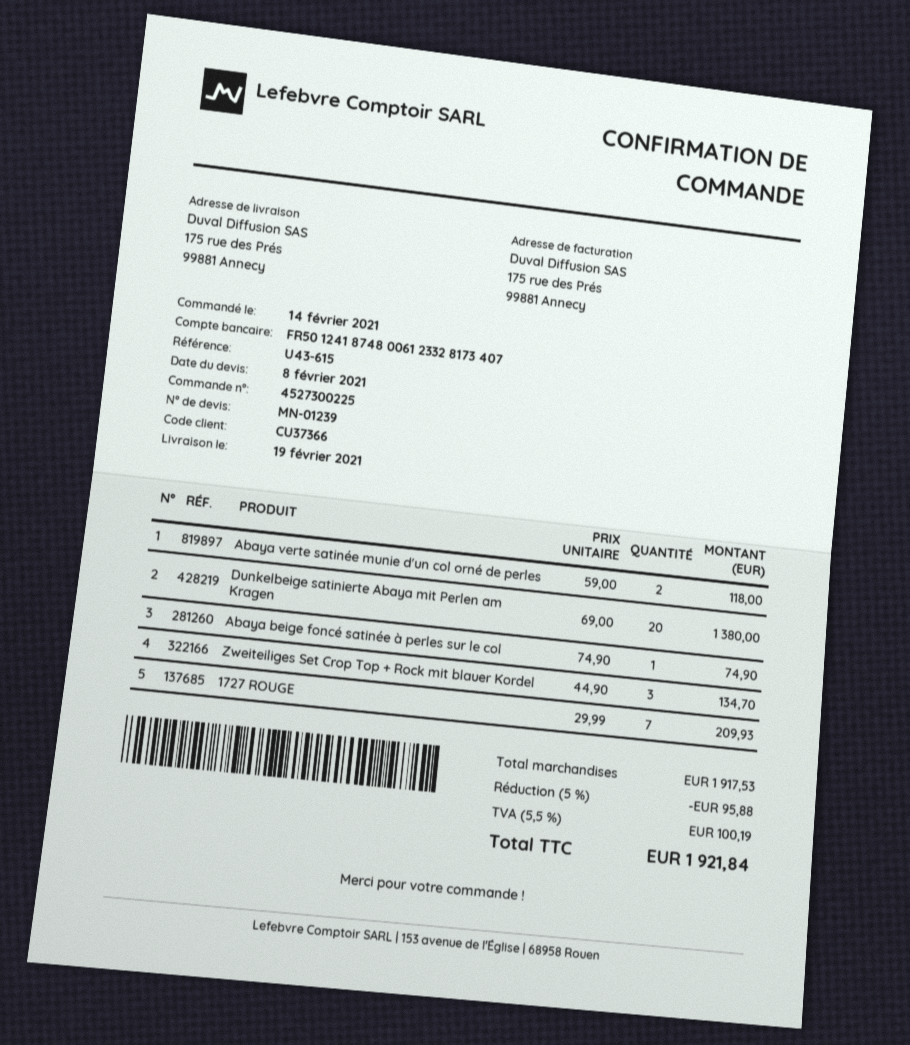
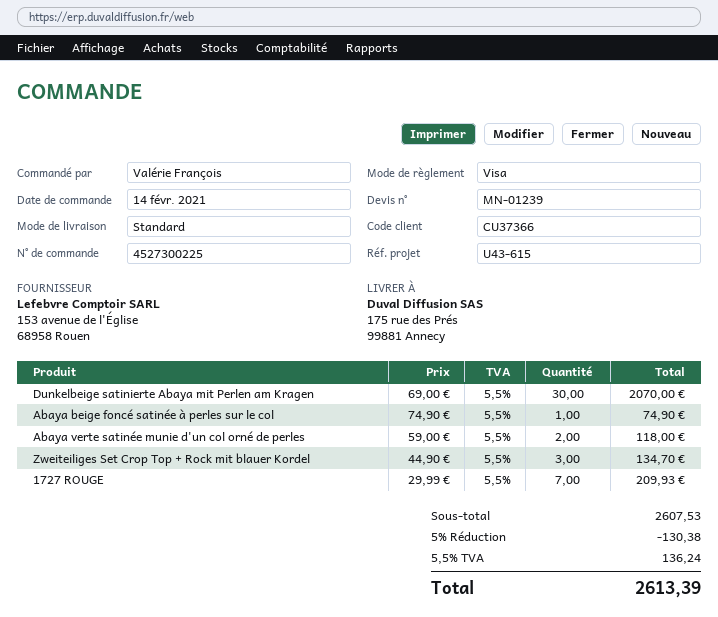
Dunkelbeige satinierte Abaya mit Perlen am Kragen: 20 x 69.00 = 1380.00 -> 30 x 69.00 = 2070.00
subtotal: 1917.53 -> 2607.53
discount: 5% = 95.88 -> 5% = 130.38
tax: 5.5% = 100.19 -> 5.5% = 136.24
total: 1921.84 -> 2613.39

